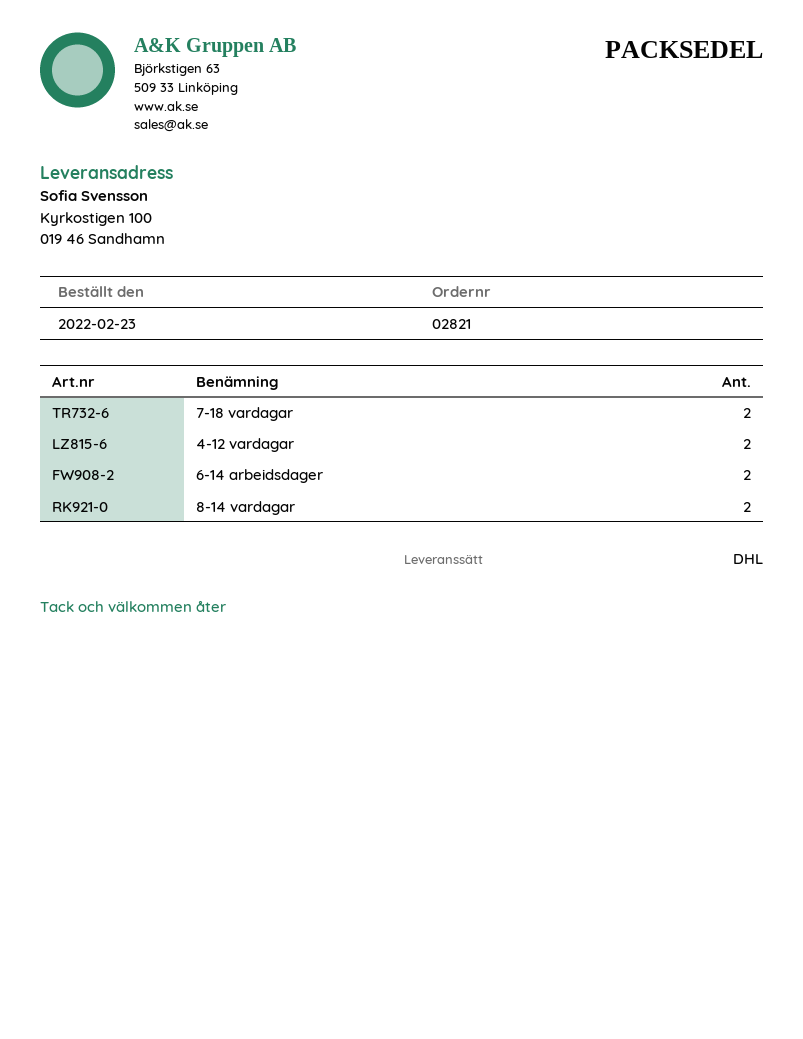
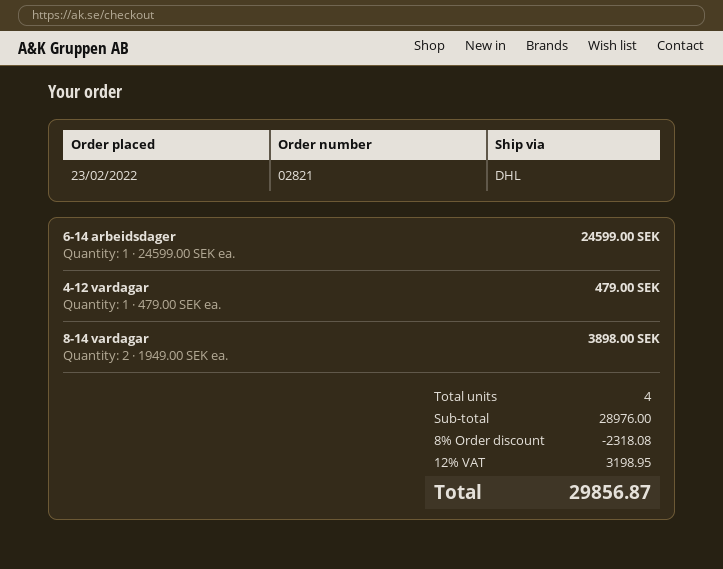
7-18 vardagar: 2 -> none
4-12 vardagar: 2 -> 1
6-14 arbeidsdager: 2 -> 1

